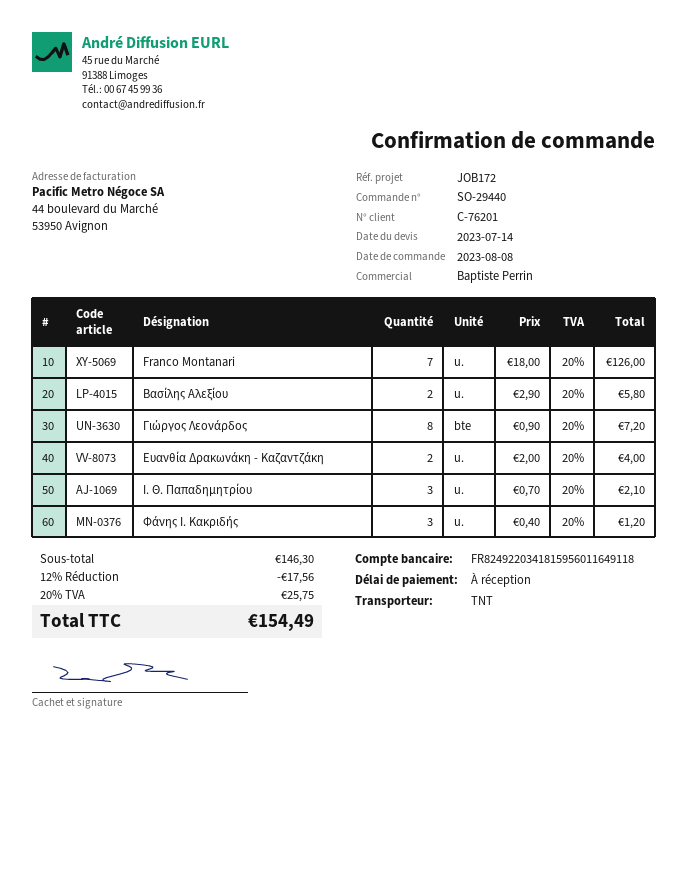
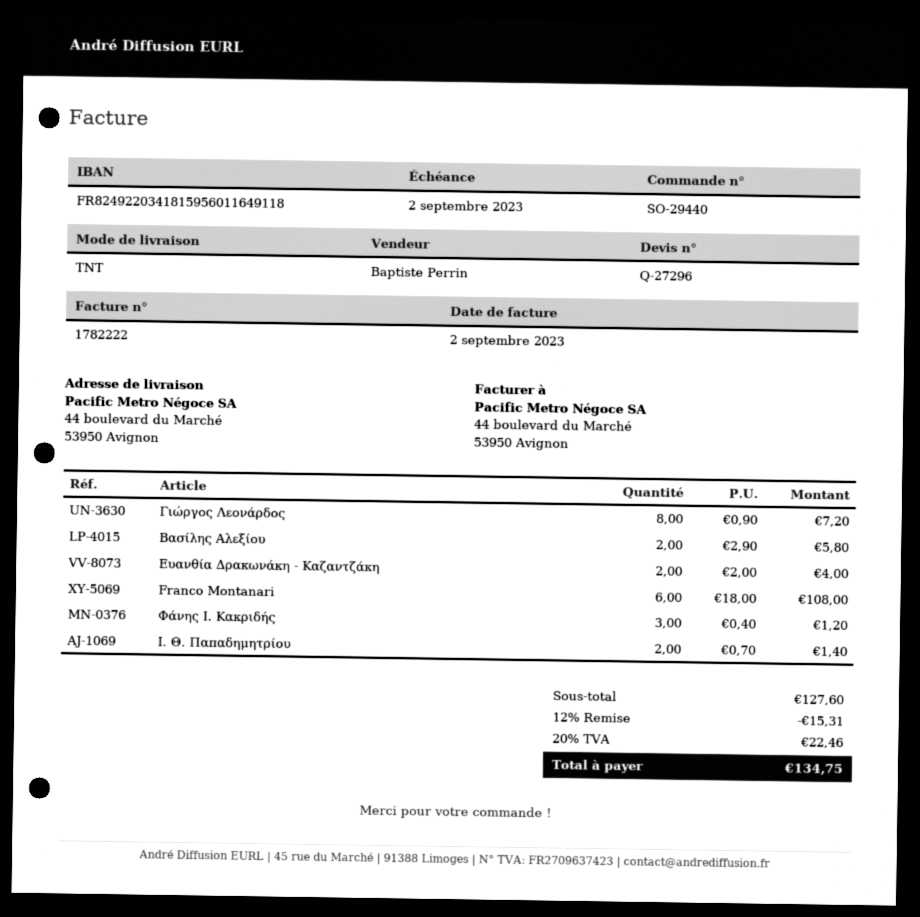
Franco Montanari: 7 x 18.00 = 126.00 -> 6 x 18.00 = 108.00
Ι. Θ. Παπαδημητρίου: 3 x 0.70 = 2.10 -> 2 x 0.70 = 1.40
subtotal: 146.30 -> 127.60
discount: 12% = 17.56 -> 12% = 15.31
tax: 20% = 25.75 -> 20% = 22.46
total: 154.49 -> 134.75

